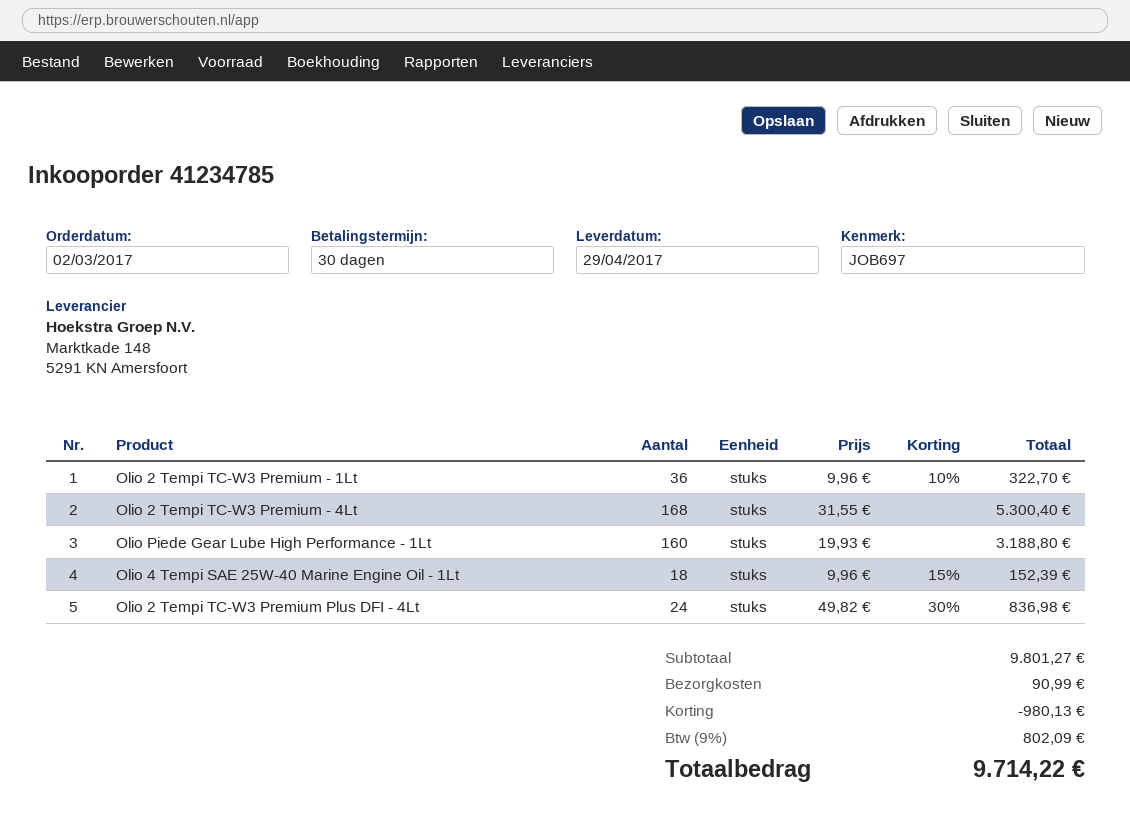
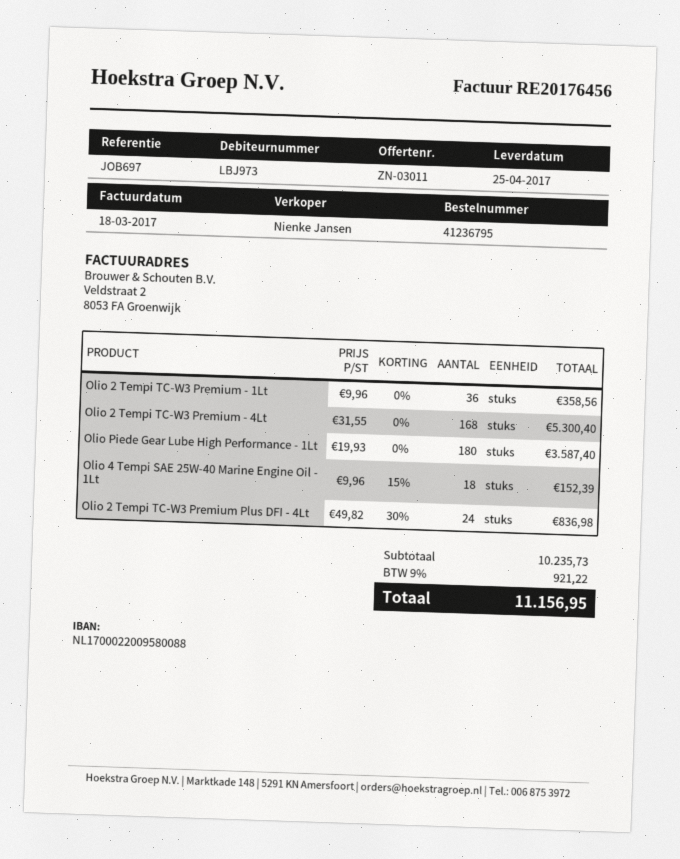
order number: 41234785 -> 41236795
delivery date: 2017-04-29 -> 2017-04-25
Olio 2 Tempi TC-W3 Premium - 1Lt: 36 x 9.96 - 10% = 322.70 -> 36 x 9.96 = 358.56
Olio Piede Gear Lube High Performance - 1Lt: 160 x 19.93 = 3188.80 -> 180 x 19.93 = 3587.40
subtotal: 9801.27 -> 10235.73
discount: 980.13 -> none
shipping: 90.99 -> none
tax: 9% = 802.09 -> 9% = 921.22
total: 9714.22 -> 11156.95

